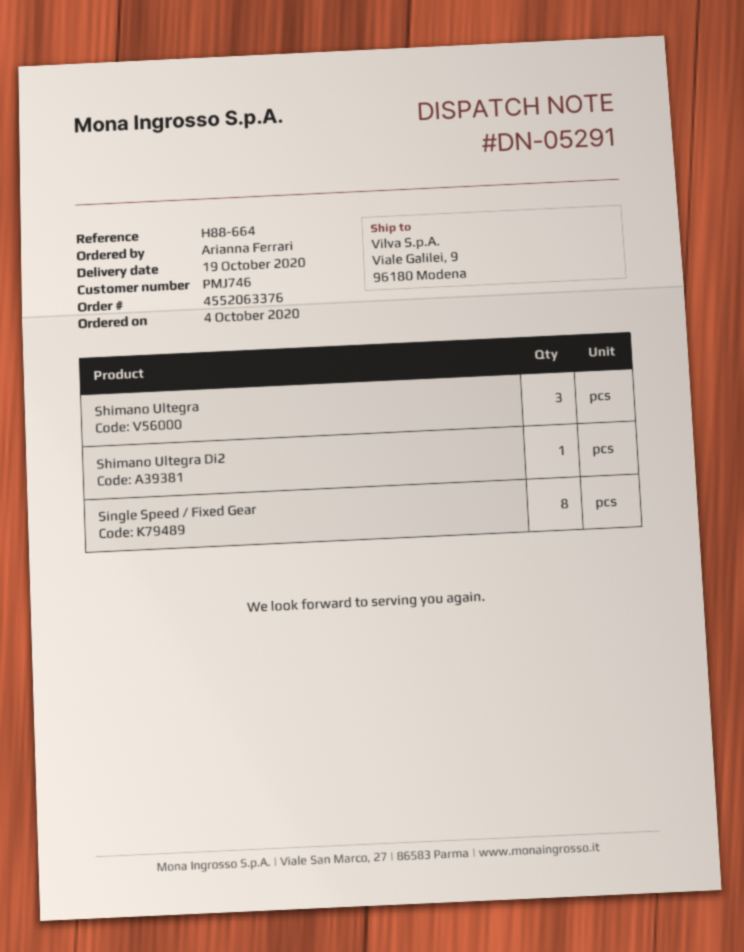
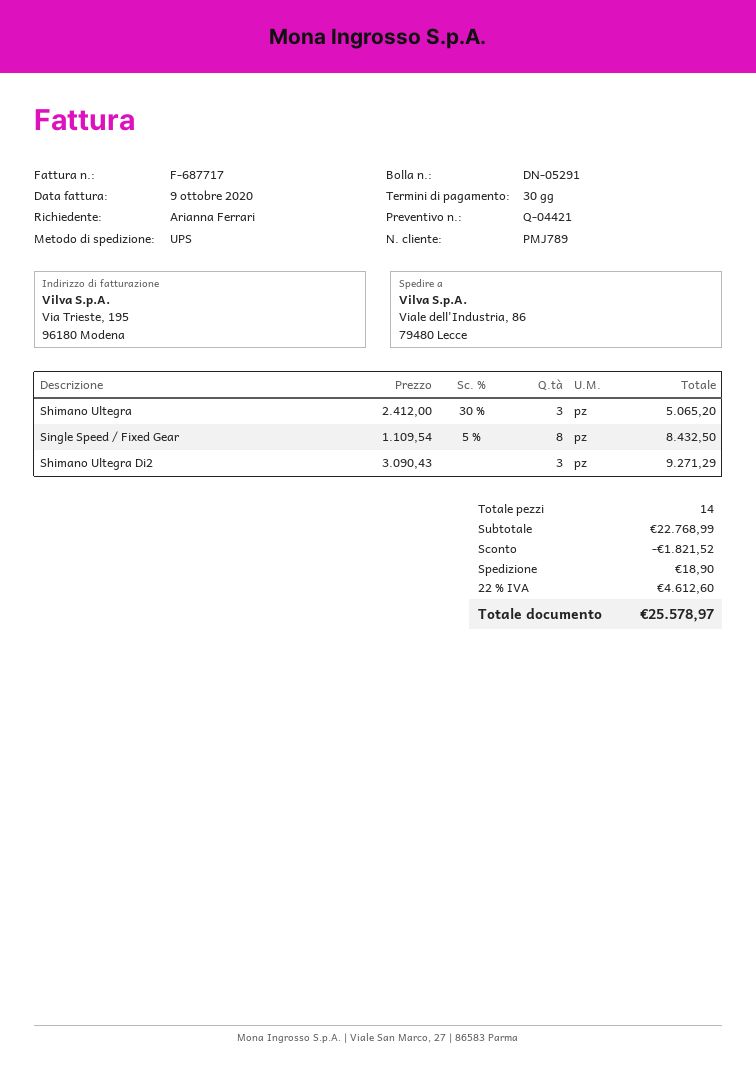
customer number: PMJ746 -> PMJ789
ship to: Viale Galilei, 9, 96180 Modena -> Viale dell'Industria, 86, 79480 Lecce
Shimano Ultegra Di2: 1 -> 3

